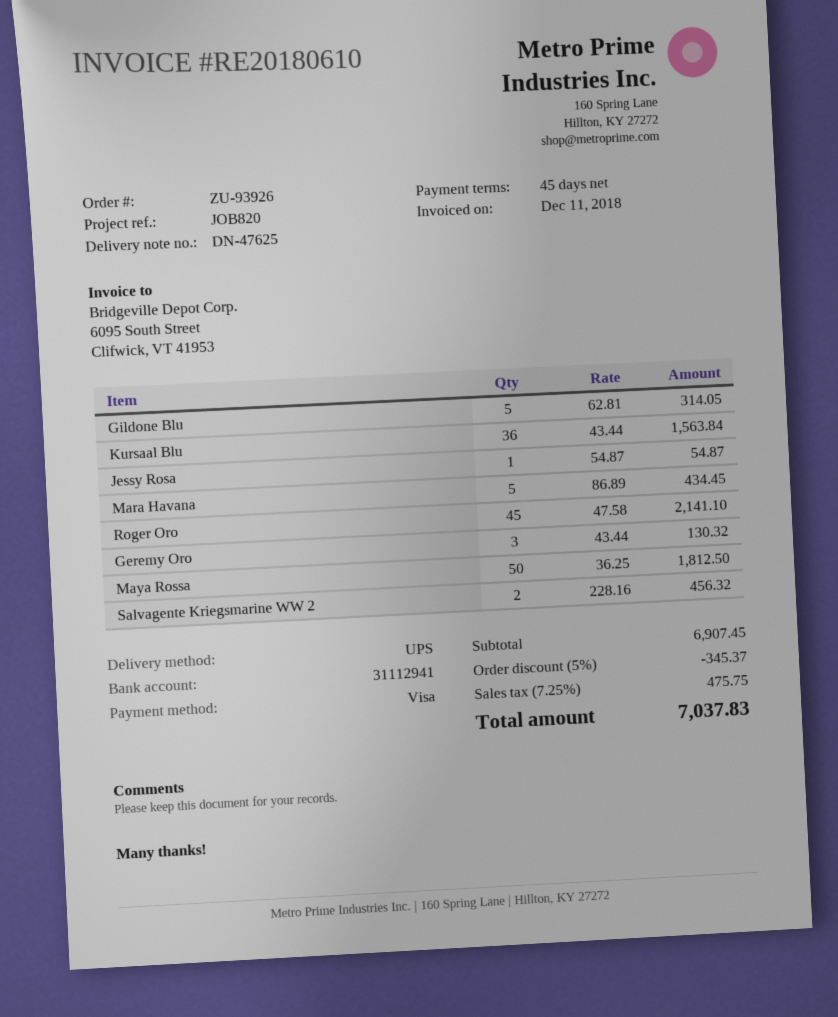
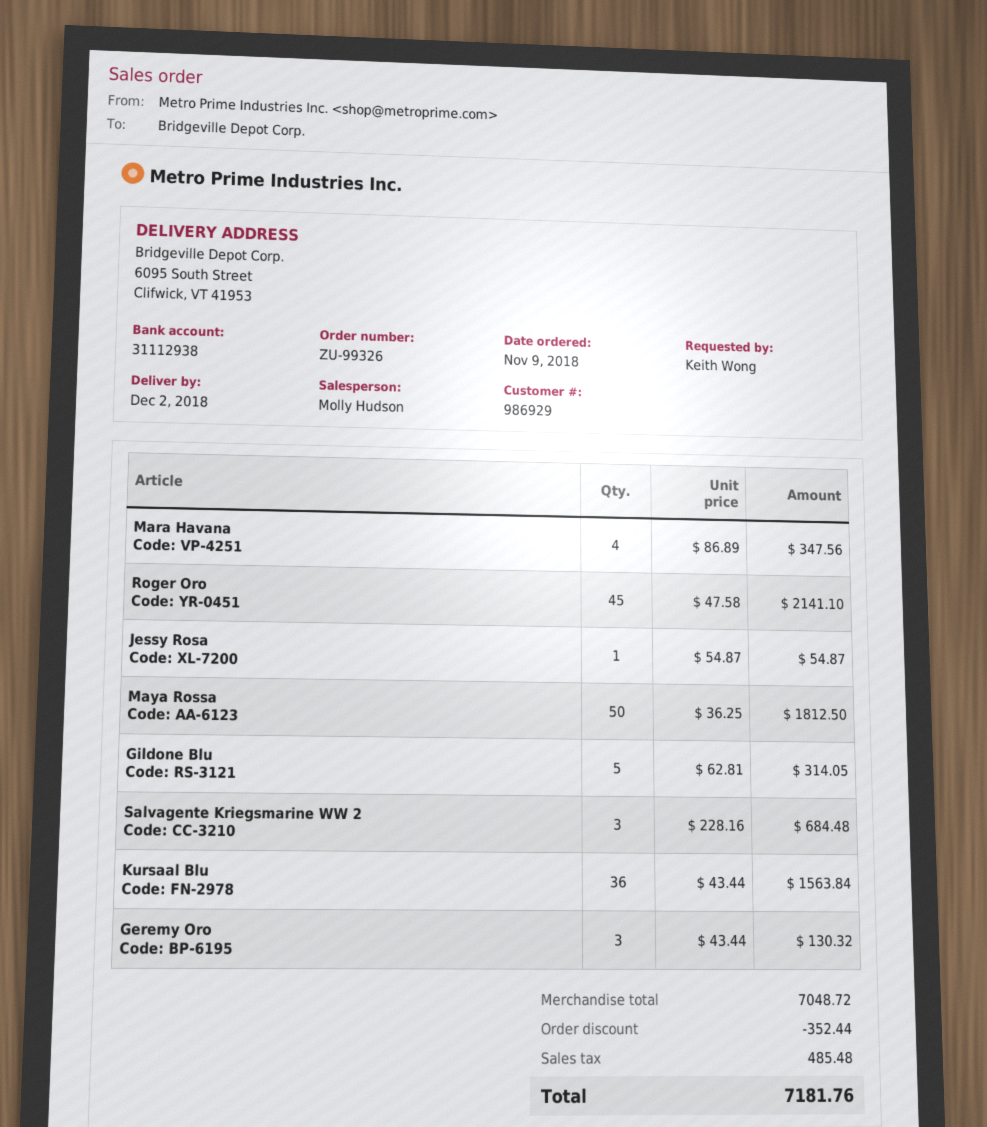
order number: ZU-93926 -> ZU-99326
bank account: 31112941 -> 31112938
Mara Havana: 5 x 86.89 = 434.45 -> 4 x 86.89 = 347.56
Salvagente Kriegsmarine WW 2: 2 x 228.16 = 456.32 -> 3 x 228.16 = 684.48
subtotal: 6907.45 -> 7048.72
discount: 345.37 -> 352.44
tax: 475.75 -> 485.48
total: 7037.83 -> 7181.76

